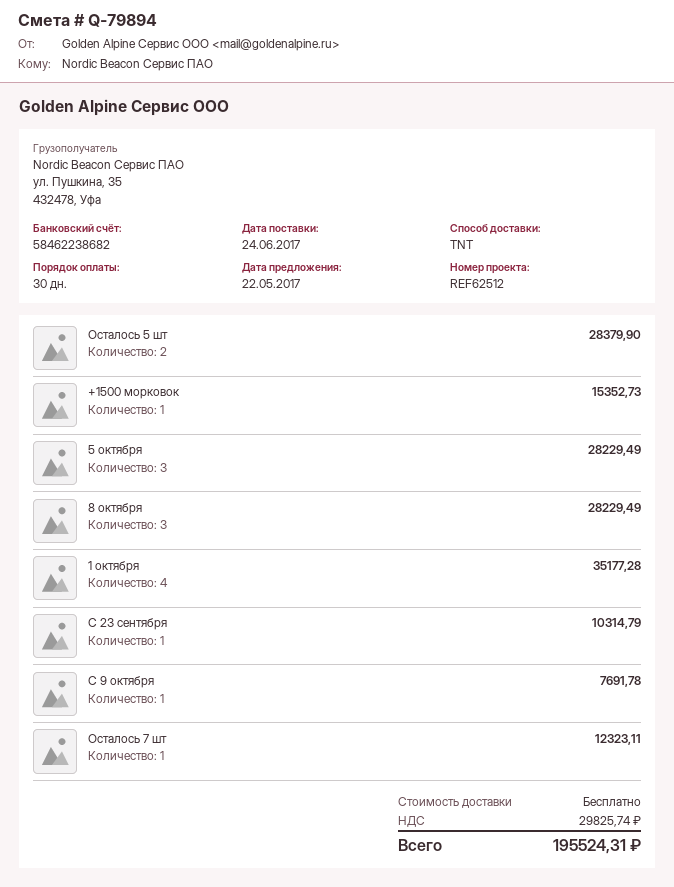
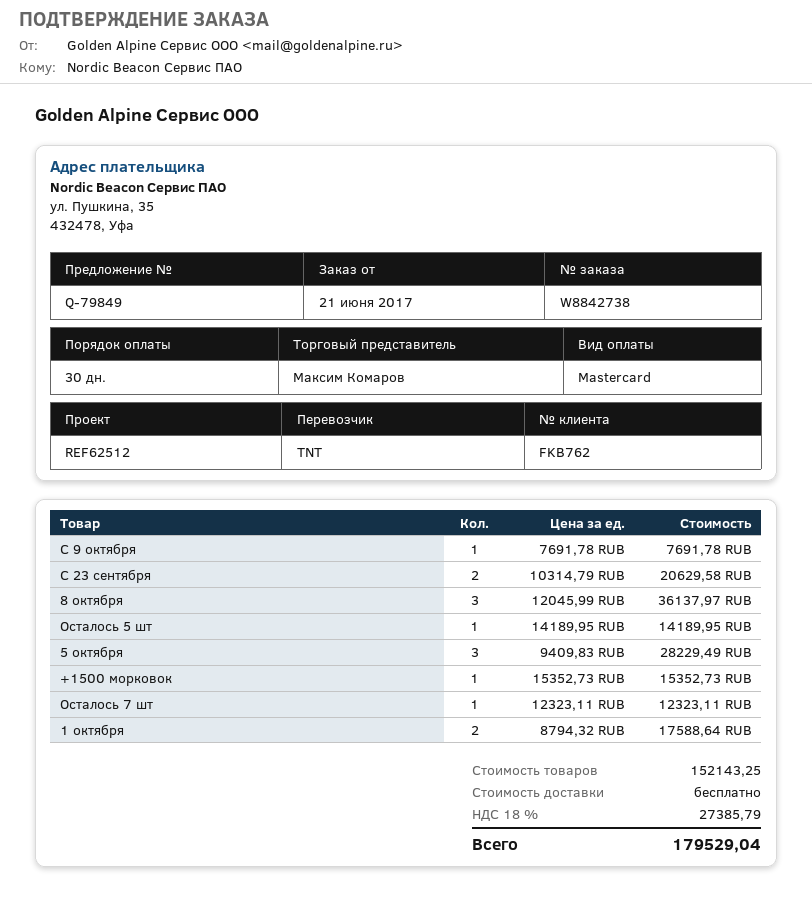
quote number: Q-79894 -> Q-79849
Осталось 5 шт: 2 for 28379.90 -> 1 for 14189.95
8 октября: 3 for 28229.49 -> 3 for 36137.97
1 октября: 4 for 35177.28 -> 2 for 17588.64
С 23 сентября: 1 for 10314.79 -> 2 for 20629.58
tax: 29825.74 -> 27385.79
total: 195524.31 -> 179529.04

